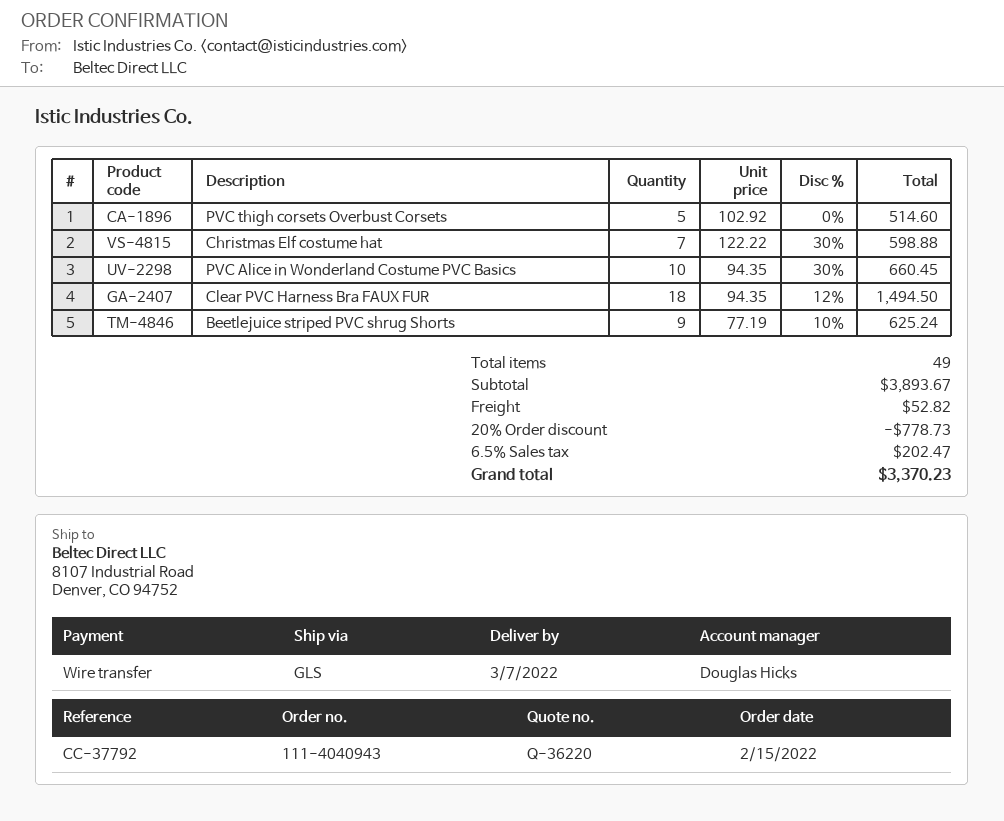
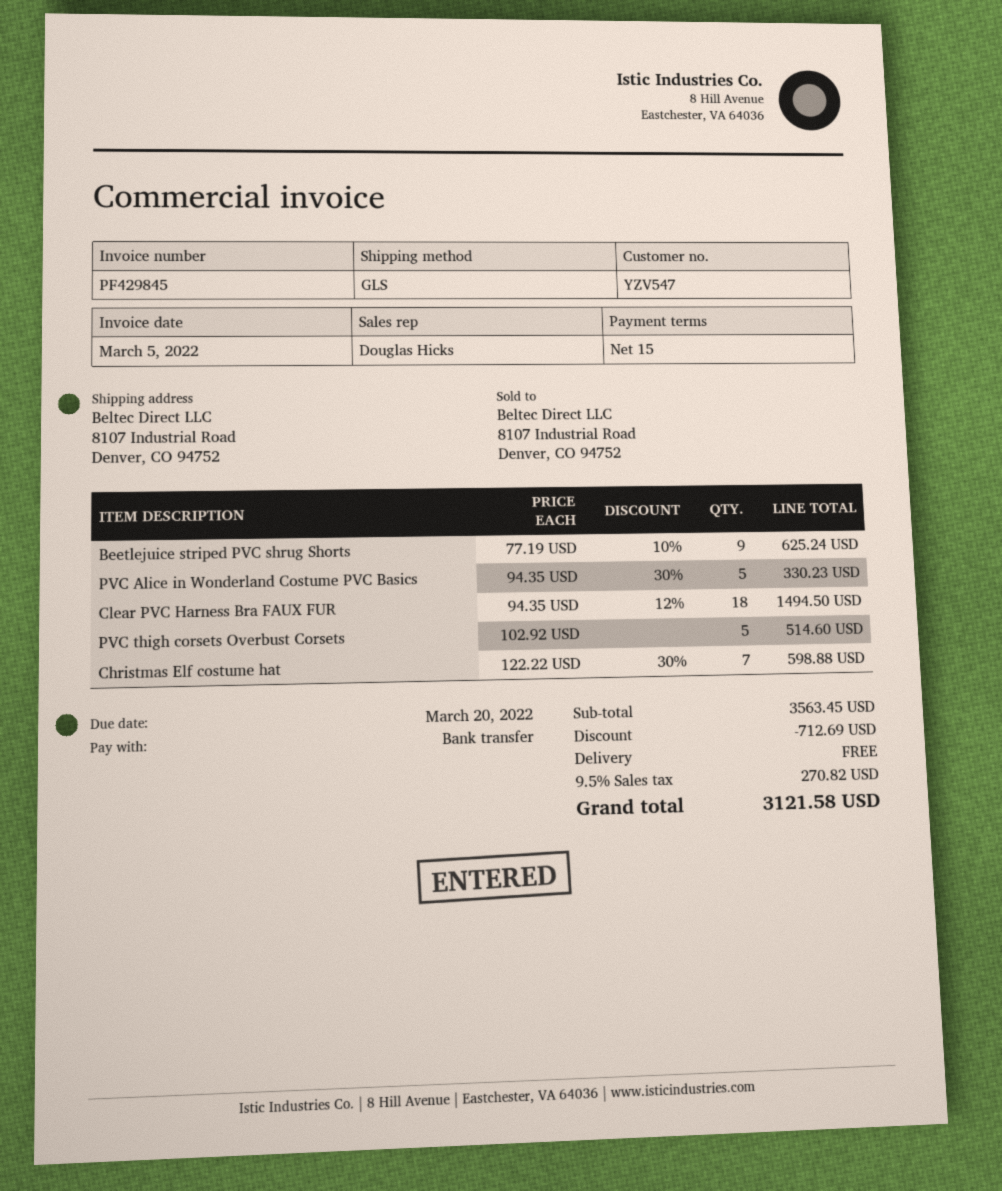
PVC Alice in Wonderland Costume PVC Basics: 10 x 94.35 - 30% = 660.45 -> 5 x 94.35 - 30% = 330.23
subtotal: 3893.67 -> 3563.45
discount: 778.73 -> 712.69
shipping: 52.82 -> 0.00
tax: 6.5% = 202.47 -> 9.5% = 270.82
total: 3370.23 -> 3121.58

